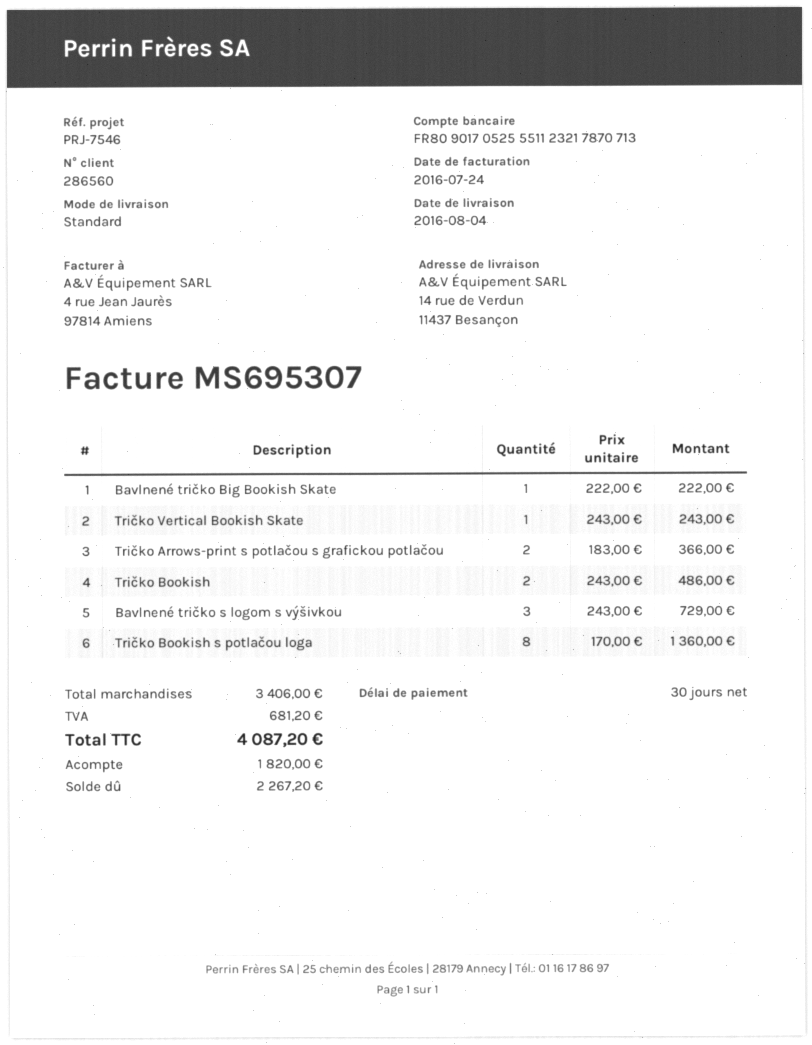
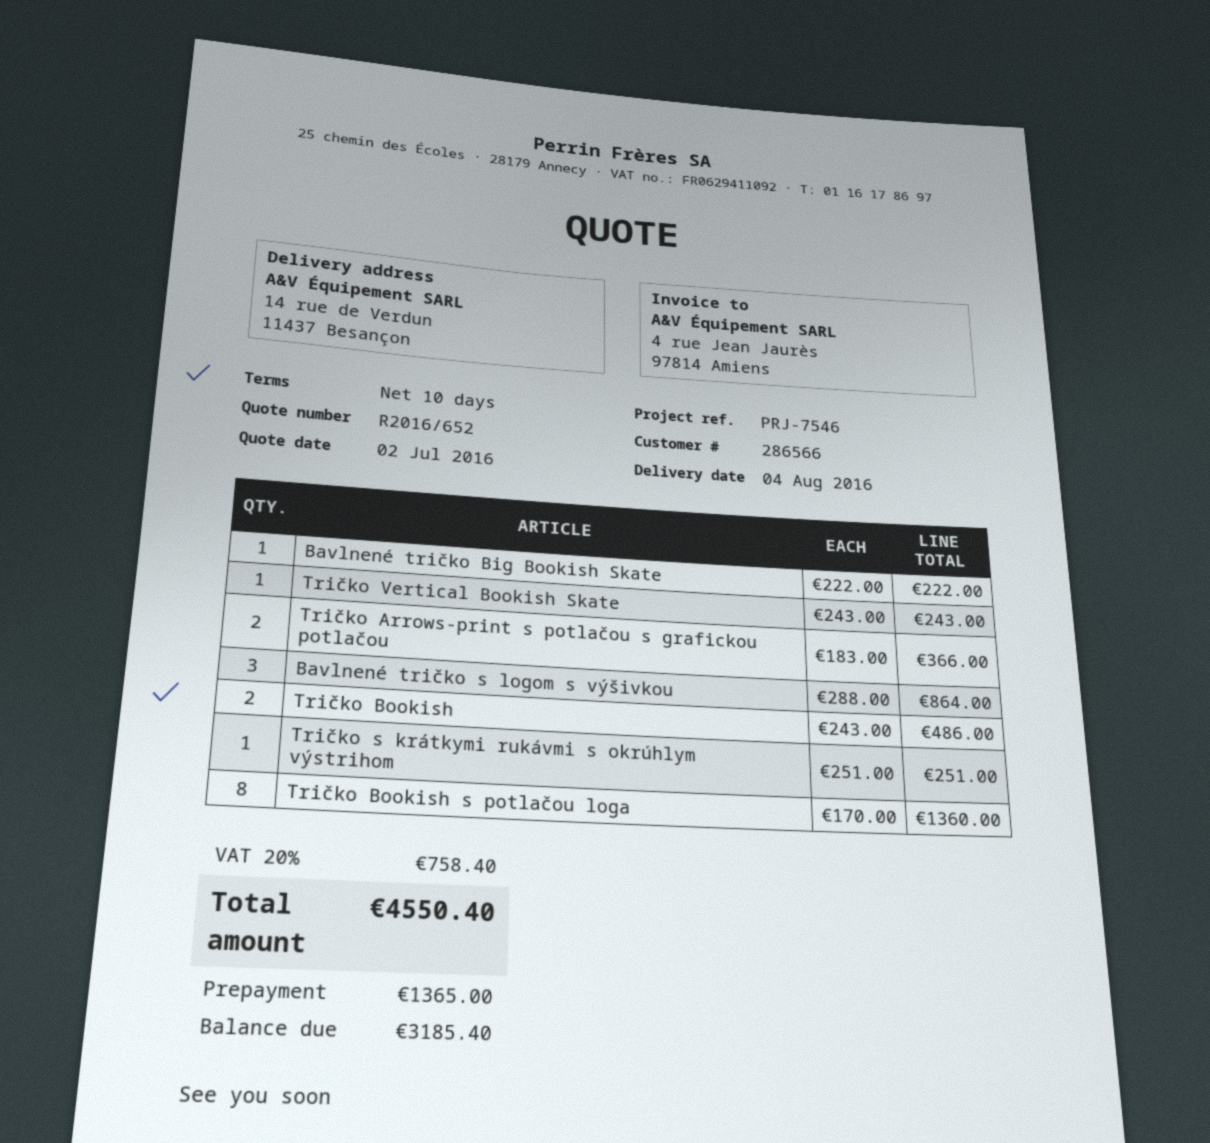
payment terms: 30 days -> 10 days
customer number: 286560 -> 286566
Bavlnené tričko s logom s výšivkou: 3 x 243.00 = 729.00 -> 3 x 288.00 = 864.00
Tričko s krátkymi rukávmi s okrúhlym výstrihom: none -> 1 x 251.00 = 251.00
tax: 681.20 -> 758.40
total: 4087.20 -> 4550.40
deposit: 1820.00 -> 1365.00
balance: 2267.20 -> 3185.40

